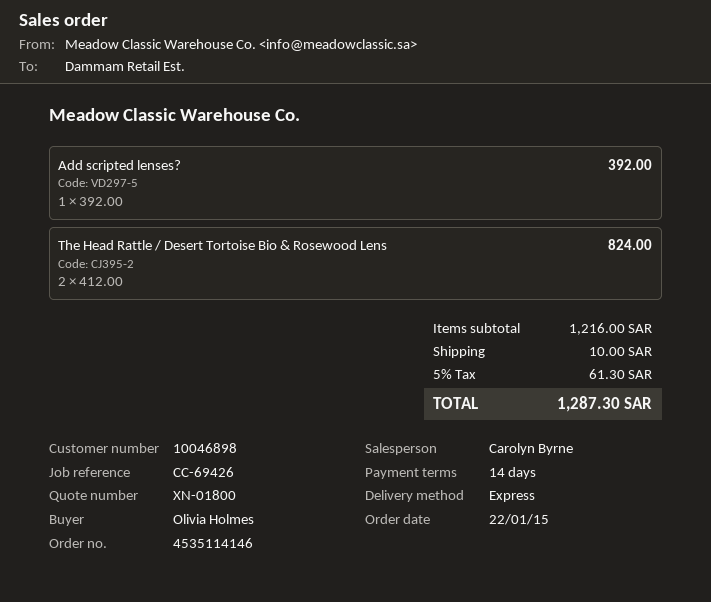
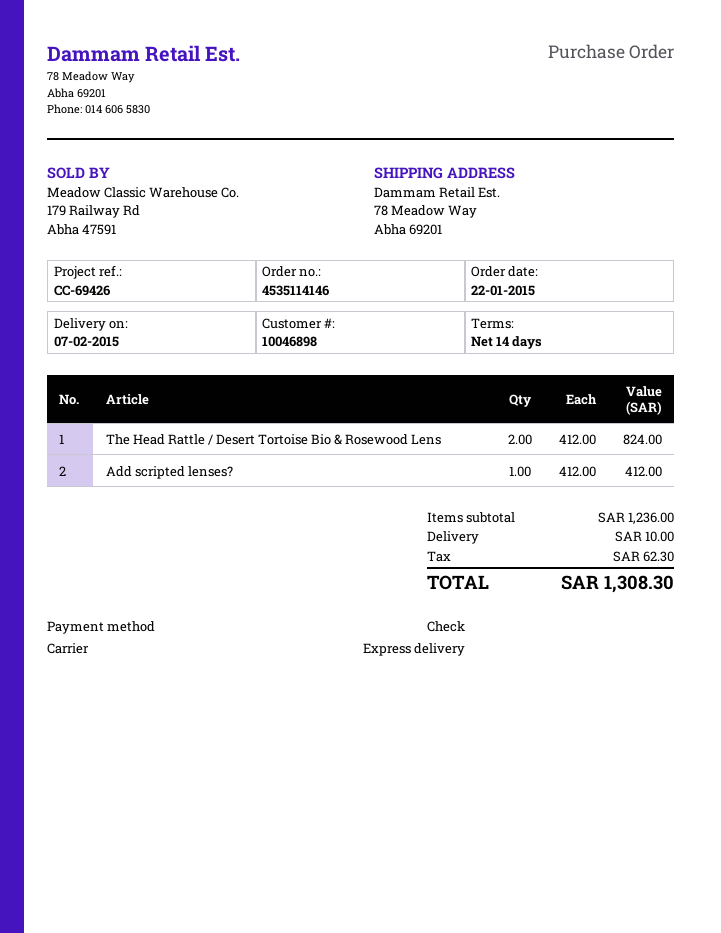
Add scripted lenses?: 1 x 392.00 = 392.00 -> 1 x 412.00 = 412.00
subtotal: 1216.00 -> 1236.00
tax: 61.30 -> 62.30
total: 1287.30 -> 1308.30

